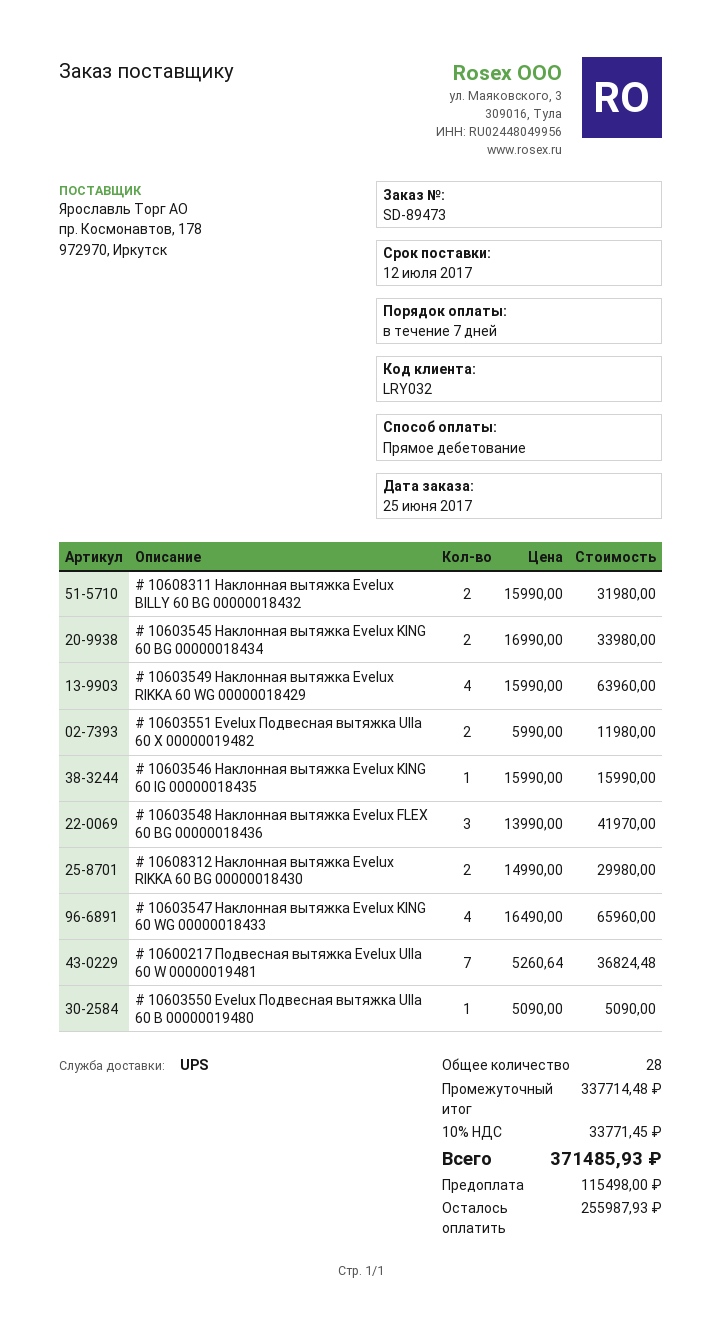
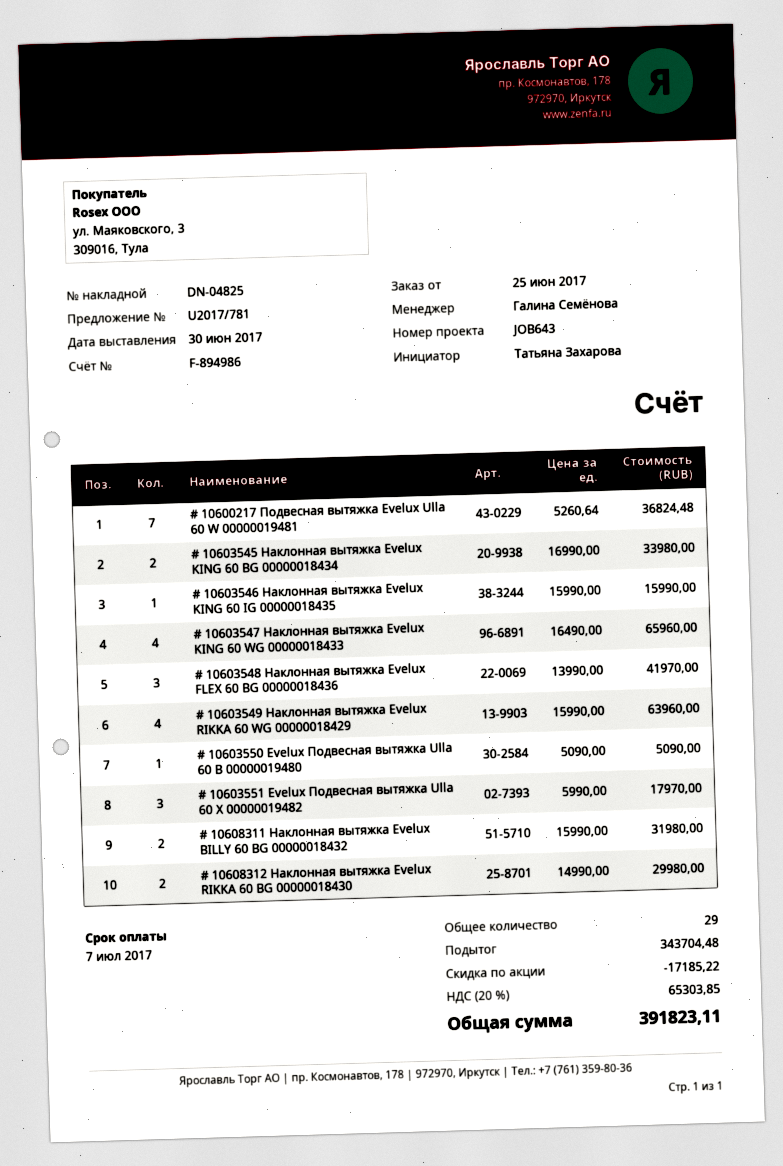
# 10603551 Evelux Подвесная вытяжка Ulla 60 X 00000019482: 2 x 5990.00 = 11980.00 -> 3 x 5990.00 = 17970.00
total quantity: 28 -> 29
subtotal: 337714.48 -> 343704.48
discount: none -> 17185.22
tax: 10% = 33771.45 -> 20% = 65303.85
total: 371485.93 -> 391823.11

